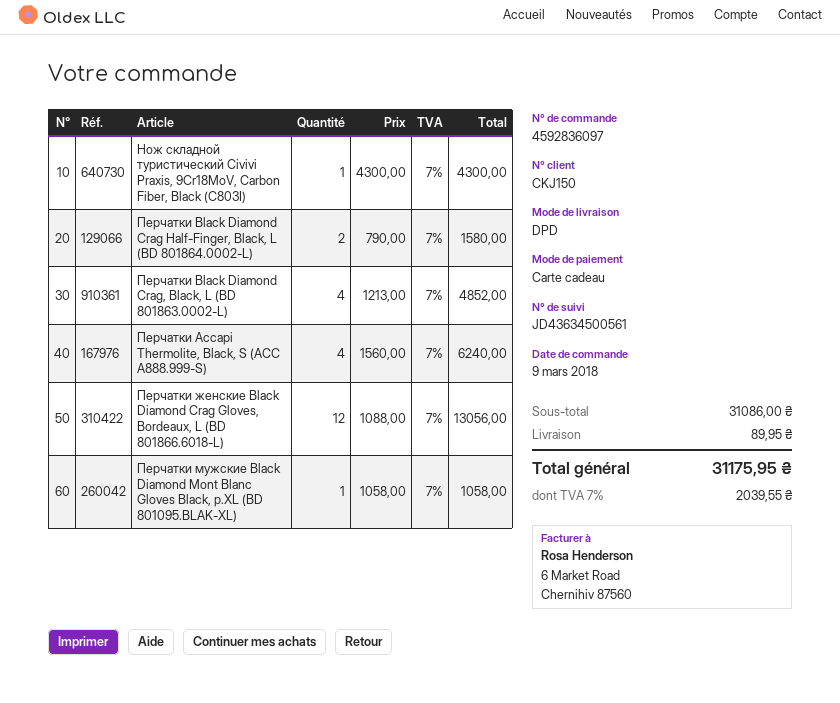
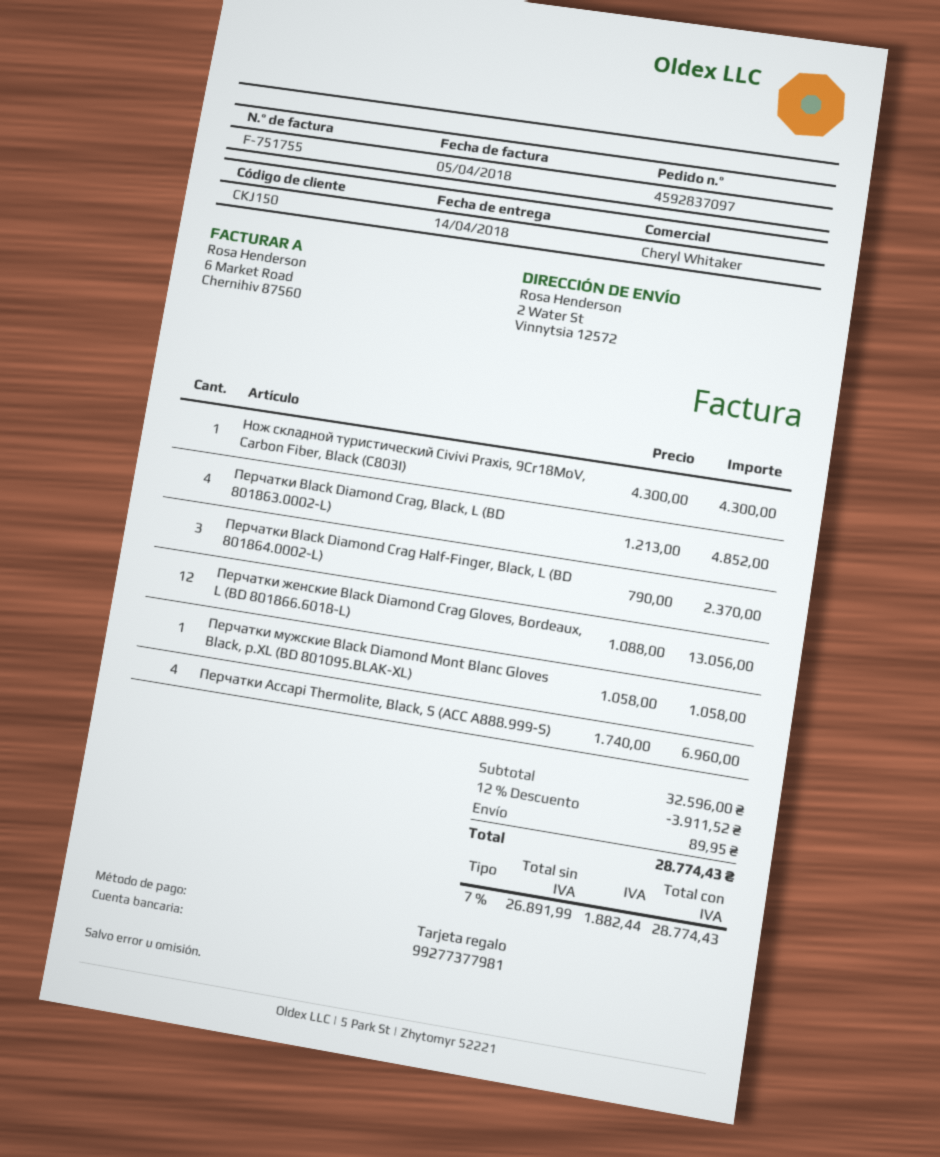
order number: 4592836097 -> 4592837097
Перчатки Black Diamond Crag Half-Finger, Black, L (BD 801864.0002-L): 2 x 790.00 = 1580.00 -> 3 x 790.00 = 2370.00
Перчатки Accapi Thermolite, Black, S (ACC A888.999-S): 4 x 1560.00 = 6240.00 -> 4 x 1740.00 = 6960.00
subtotal: 31086.00 -> 32596.00
discount: none -> 12% = 3911.52
tax: 7% = 2039.55 -> 7% = 1882.44
total: 31175.95 -> 28774.43

